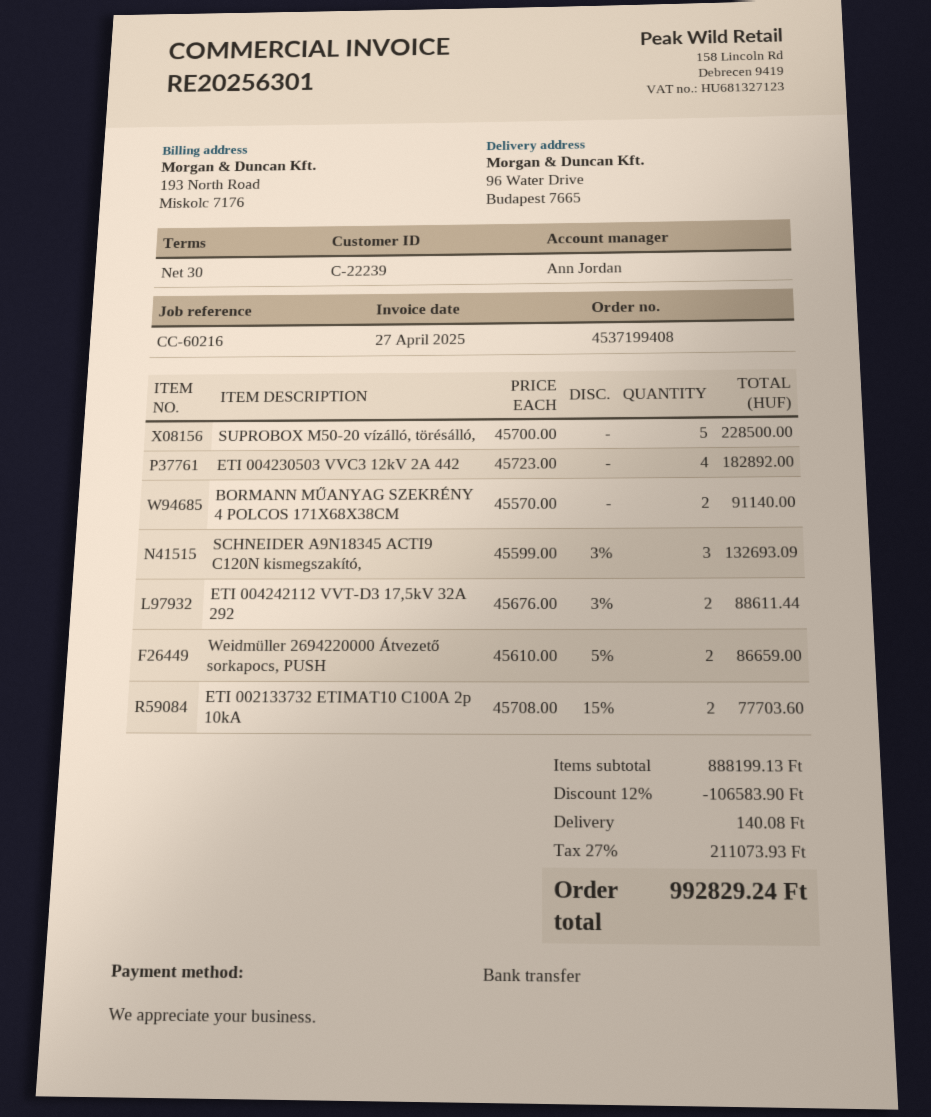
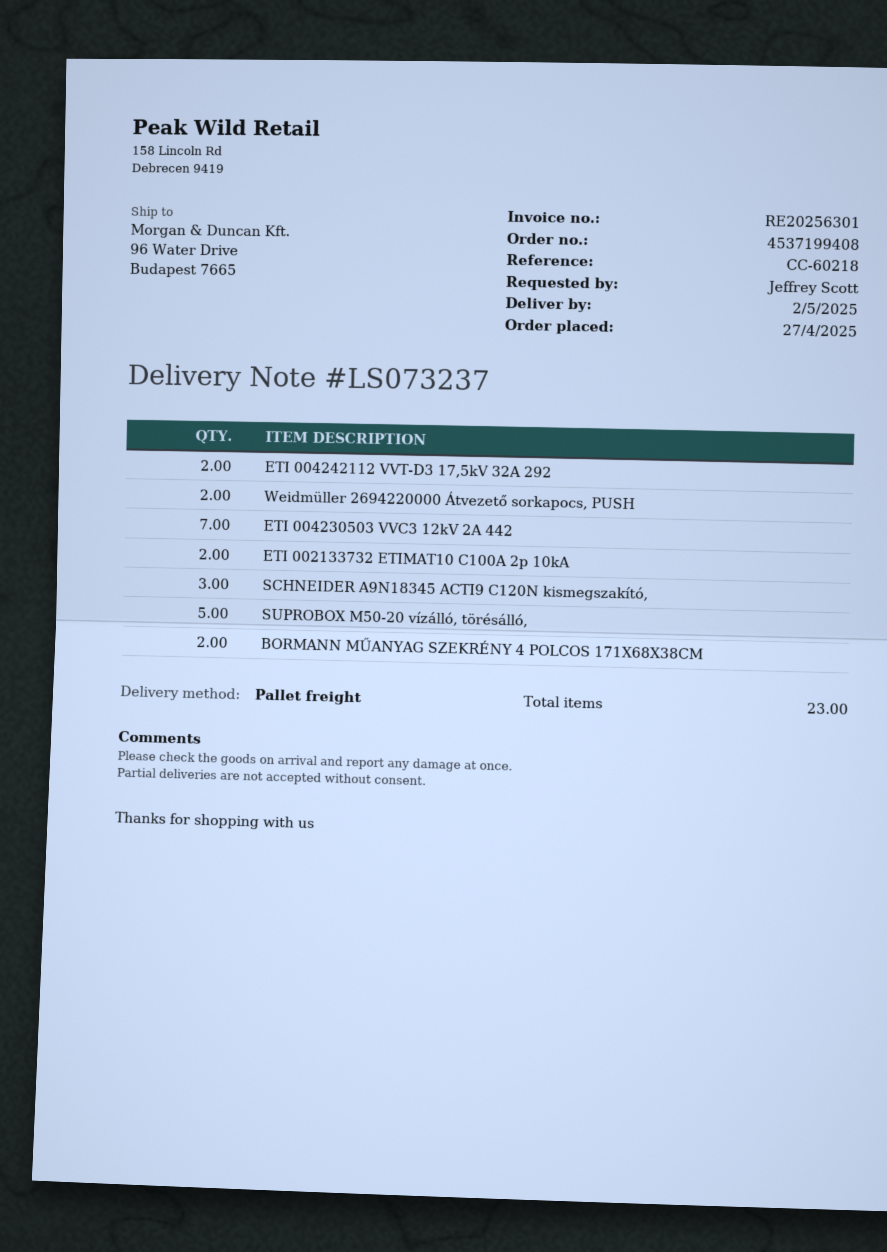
reference: CC-60216 -> CC-60218
ETI 004230503 VVC3 12kV 2A 442: 4 -> 7

